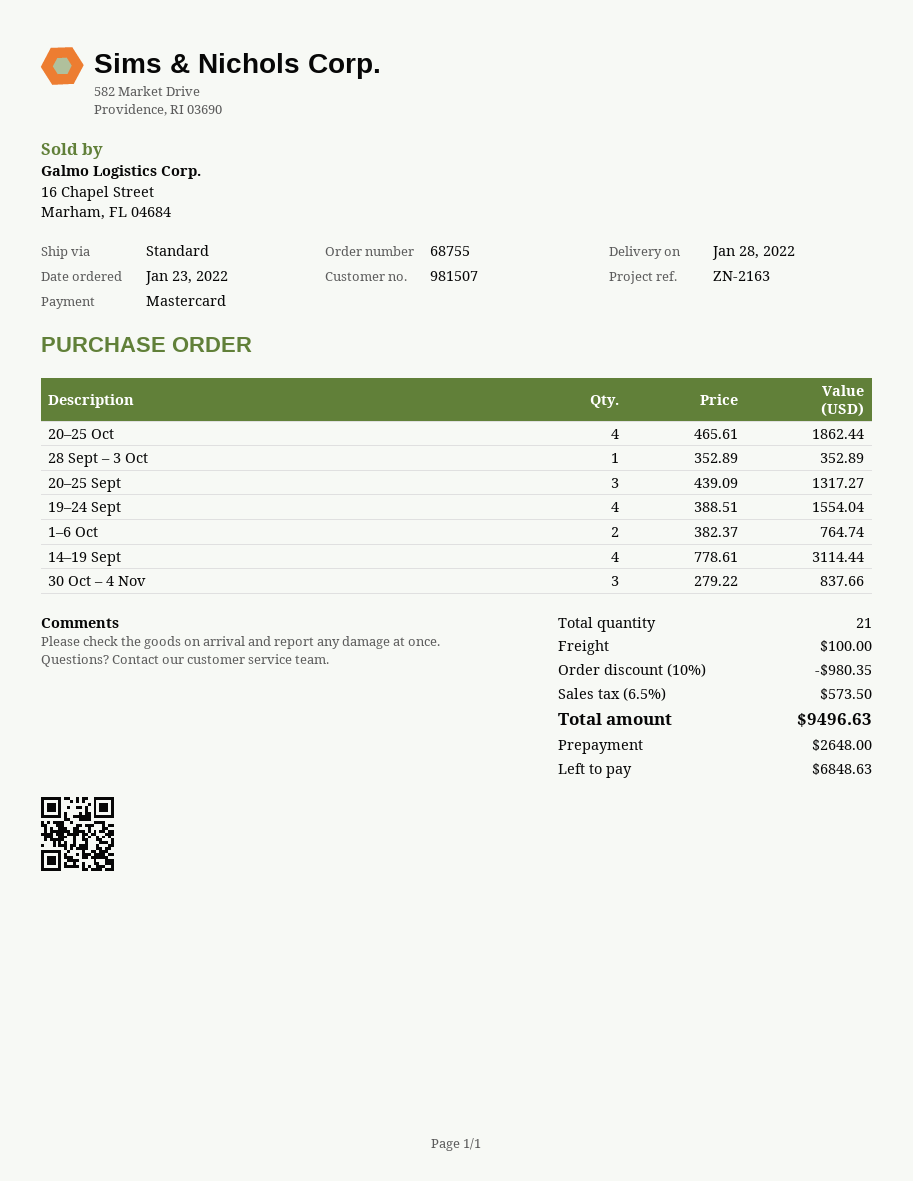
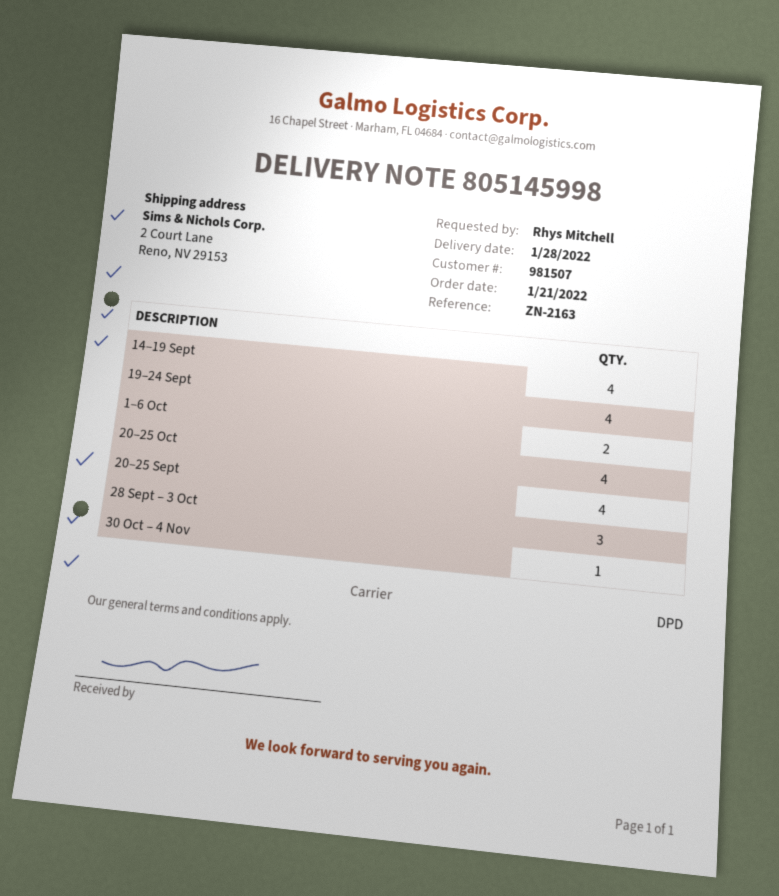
order date: 2022-01-23 -> 2022-01-21
shipping method: standard -> DPD
28 Sept – 3 Oct: 1 -> 3
20–25 Sept: 3 -> 4
30 Oct – 4 Nov: 3 -> 1

